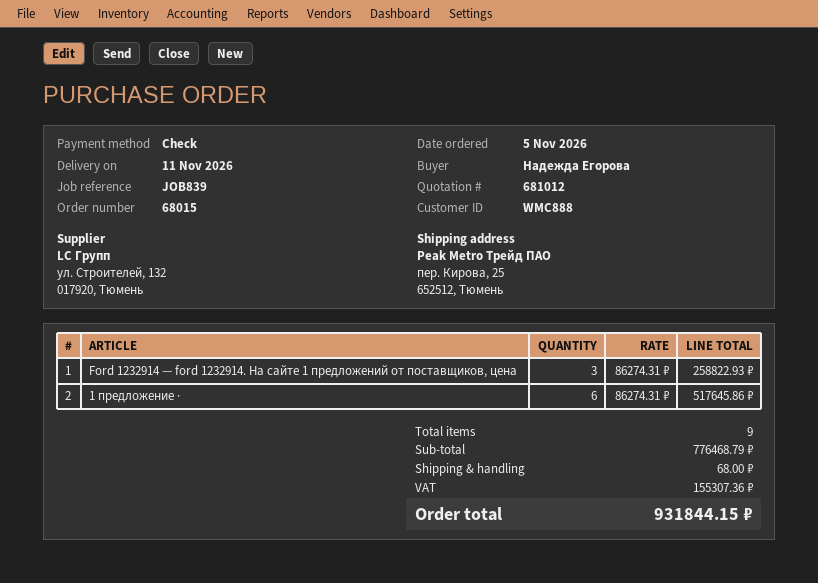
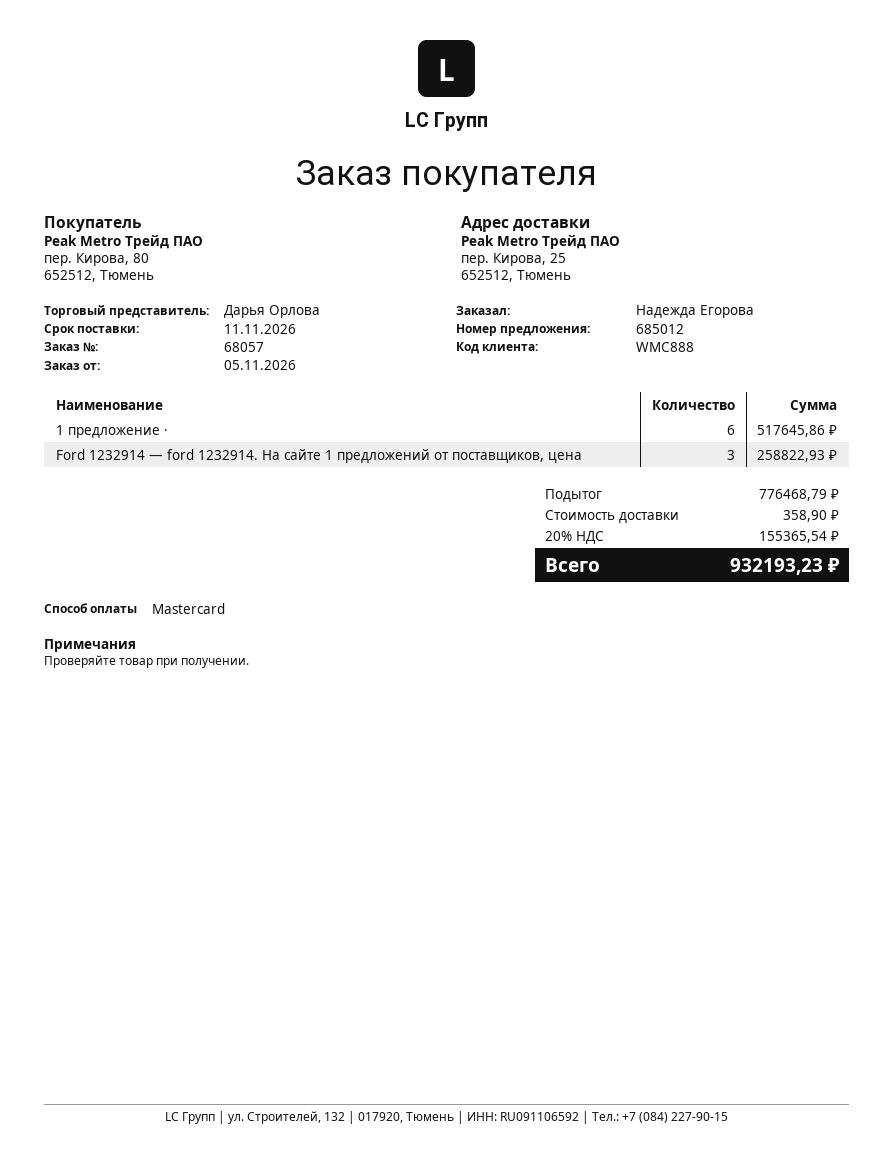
quote number: 681012 -> 685012
order number: 68015 -> 68057
payment method: cheque -> Mastercard
shipping: 68.00 -> 358.90
tax: 155307.36 -> 155365.54
total: 931844.15 -> 932193.23

